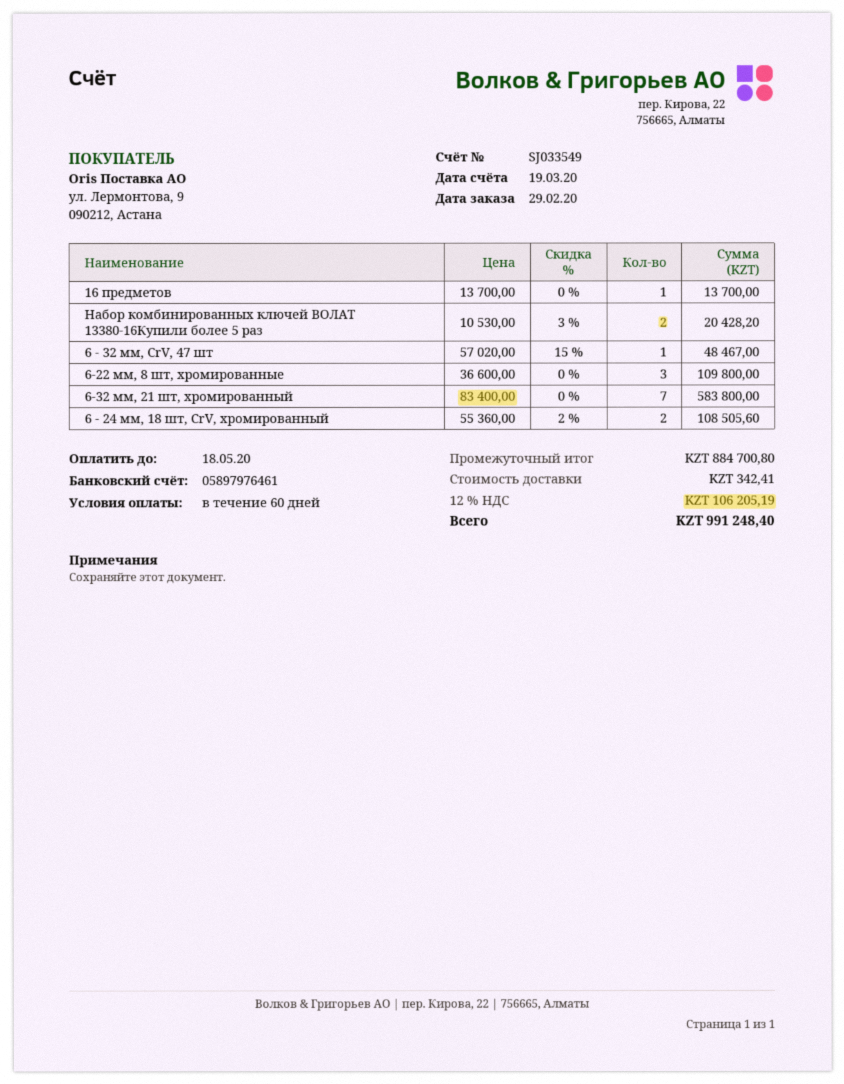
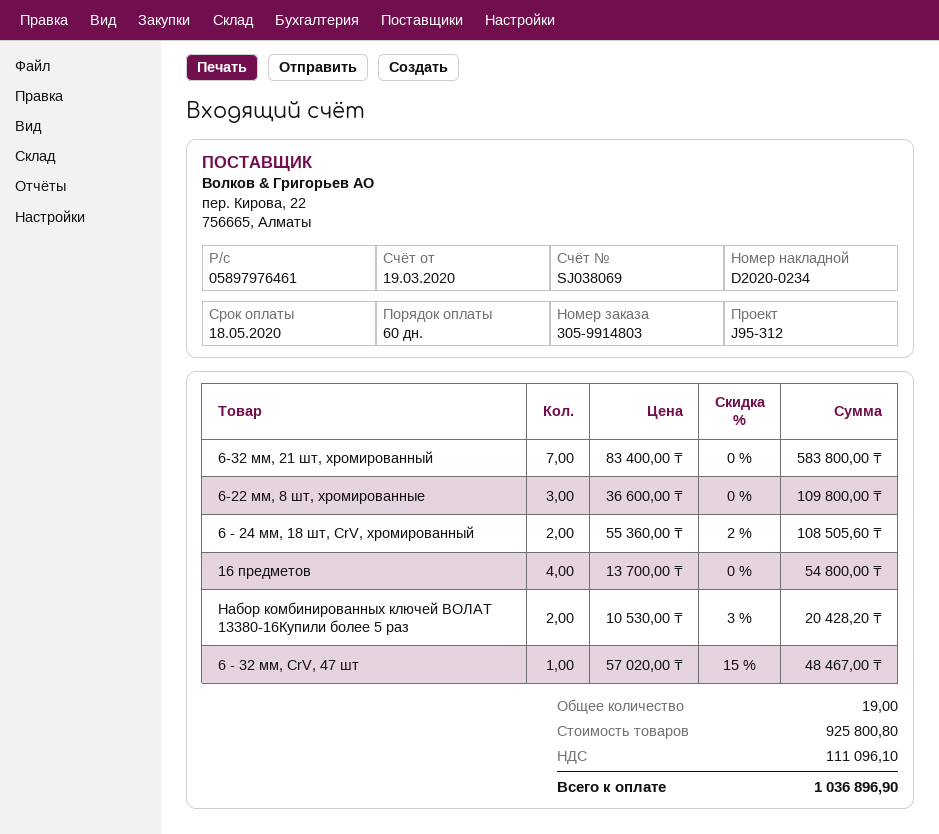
invoice number: SJ033549 -> SJ038069
16 предметов: 1 x 13700.00 = 13700.00 -> 4 x 13700.00 = 54800.00
subtotal: 884700.80 -> 925800.80
shipping: 342.41 -> none
tax: 106205.19 -> 111096.10
total: 991248.40 -> 1036896.90

